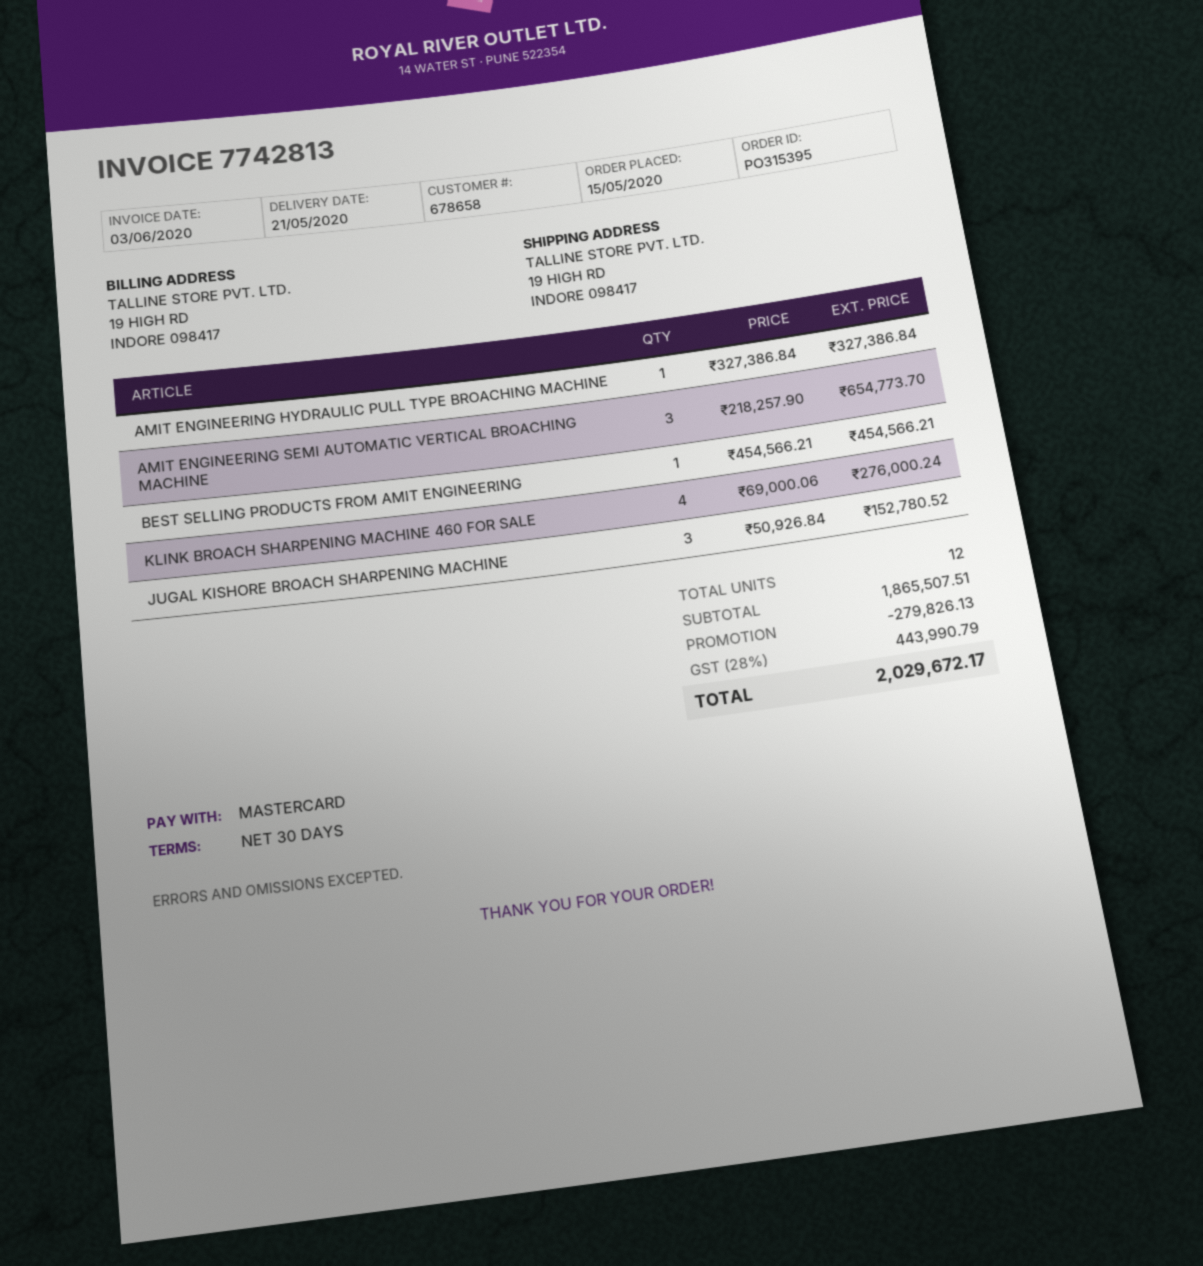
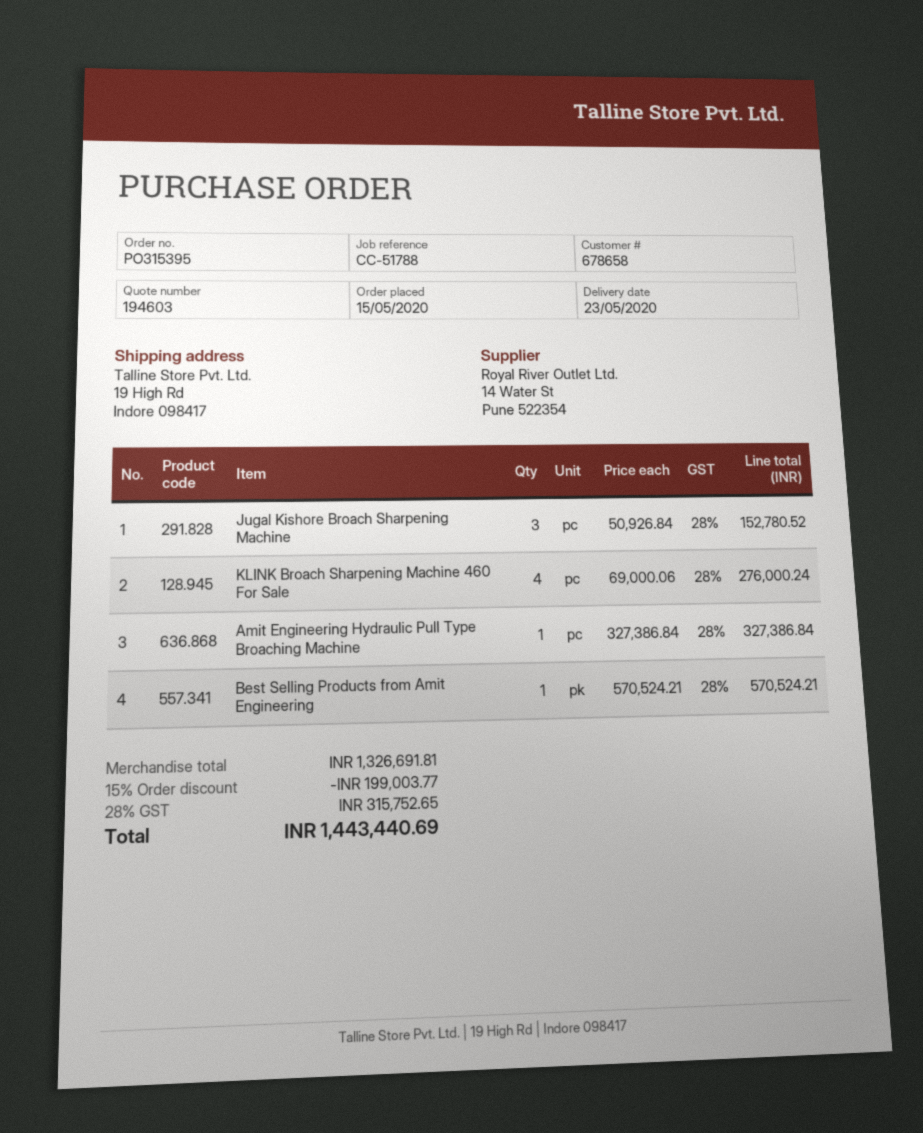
delivery date: 2020-05-21 -> 2020-05-23
AMIT ENGINEERING SEMI AUTOMATIC VERTICAL BROACHING MACHINE: 3 x 218257.90 = 654773.70 -> none
BEST SELLING PRODUCTS FROM AMIT ENGINEERING: 1 x 454566.21 = 454566.21 -> 1 x 570524.21 = 570524.21
subtotal: 1865507.51 -> 1326691.81
discount: 279826.13 -> 199003.77
tax: 28% = 443990.79 -> 28% = 315752.65
total: 2029672.17 -> 1443440.69

